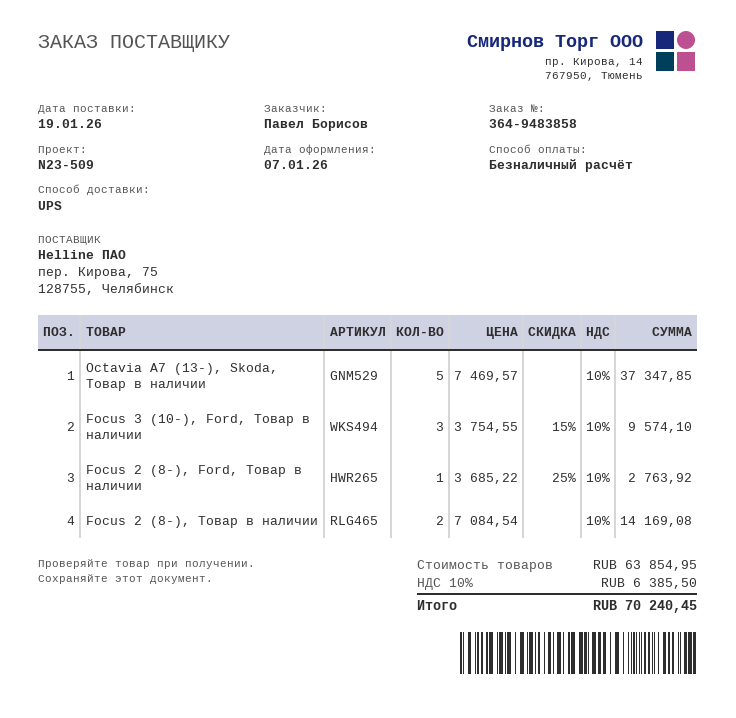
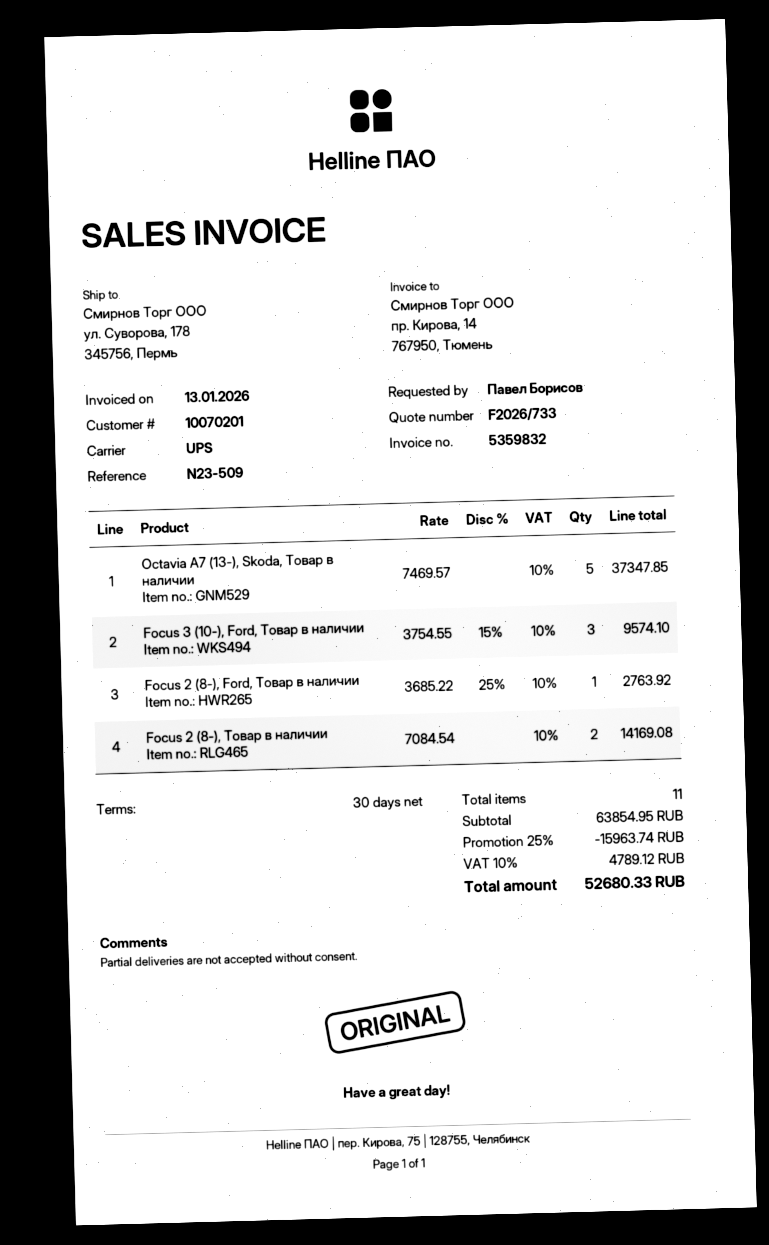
discount: none -> 25% = 15963.74
tax: 10% = 6385.50 -> 10% = 4789.12
total: 70240.45 -> 52680.33

